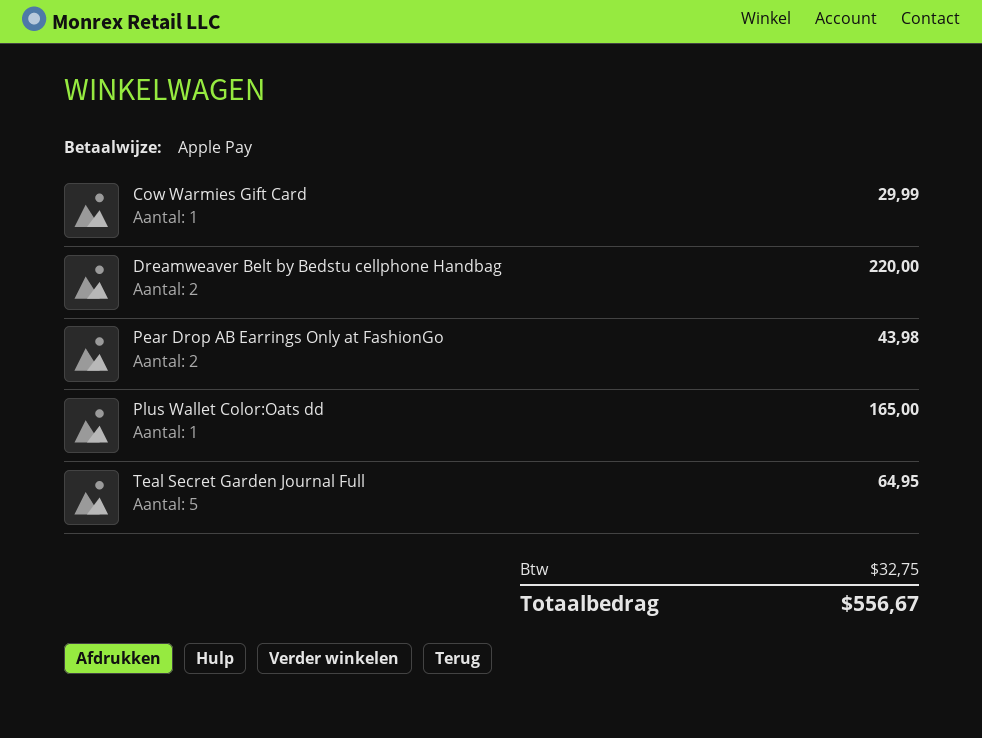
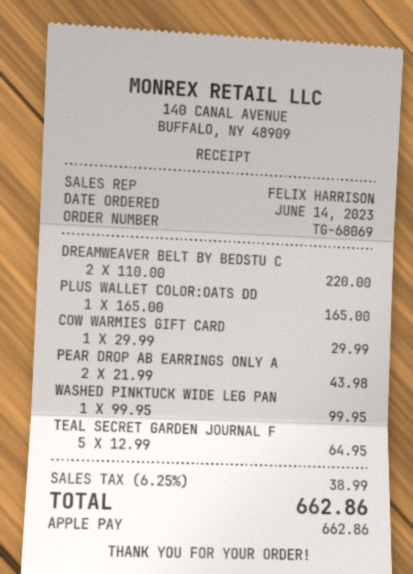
WASHED PINKTUCK WIDE LEG PAN: none -> 1 for 99.95
tax: 32.75 -> 38.99
total: 556.67 -> 662.86

